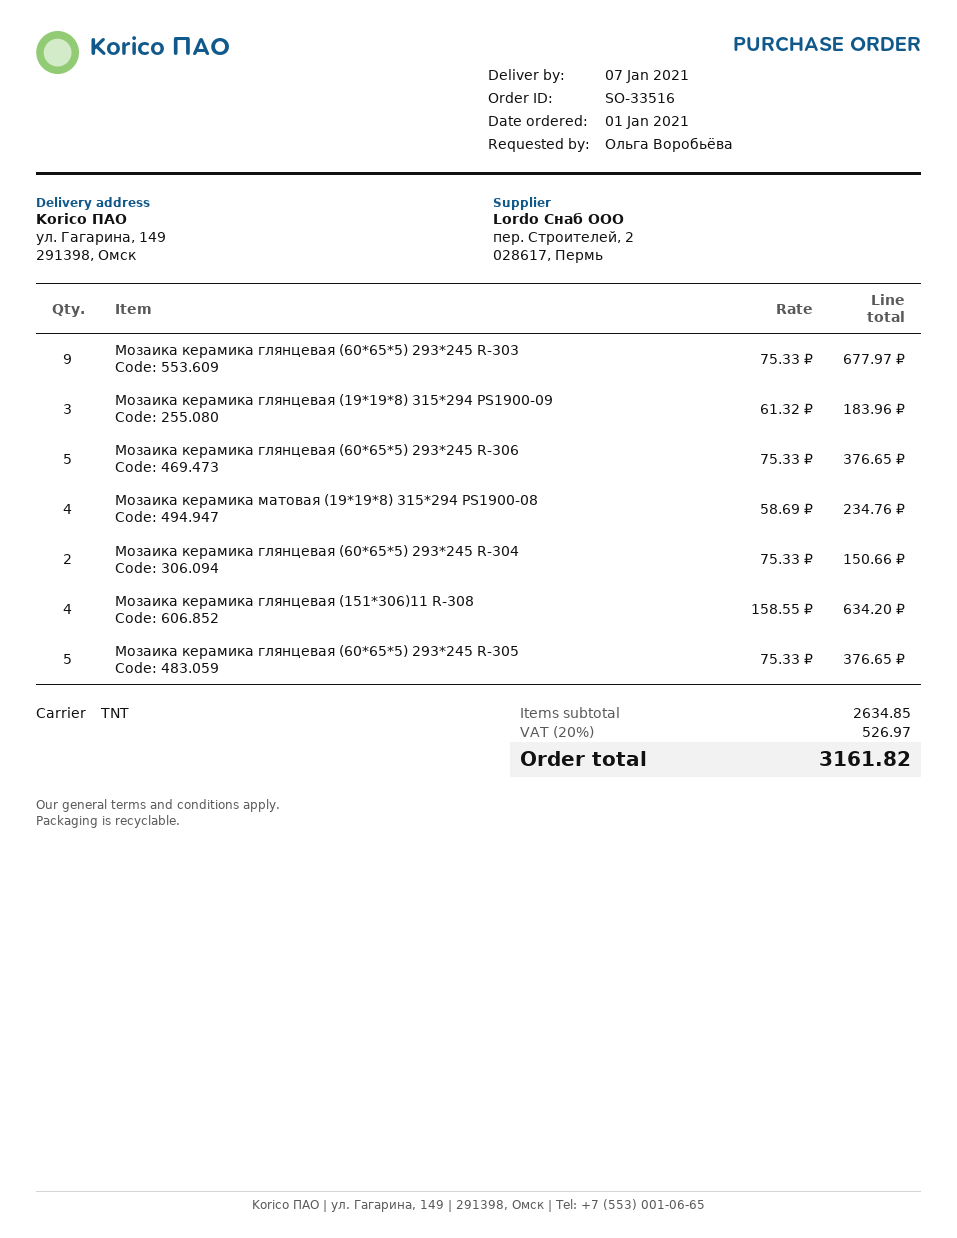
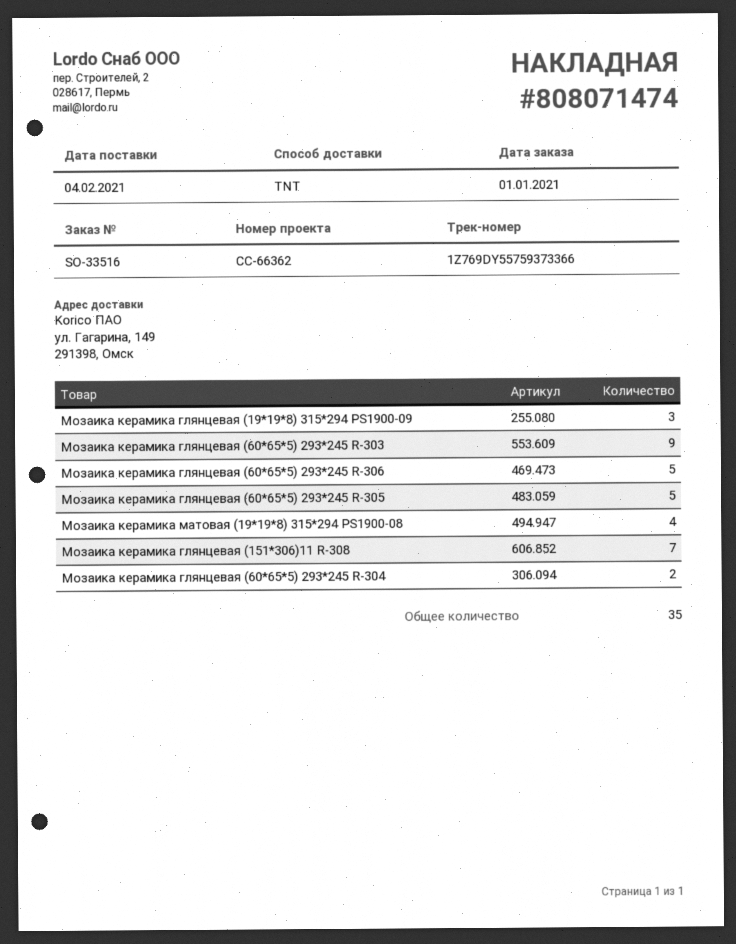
delivery date: 2021-01-07 -> 2021-02-04
Мозаика керамика глянцевая (151*306)11 R-308: 4 -> 7

